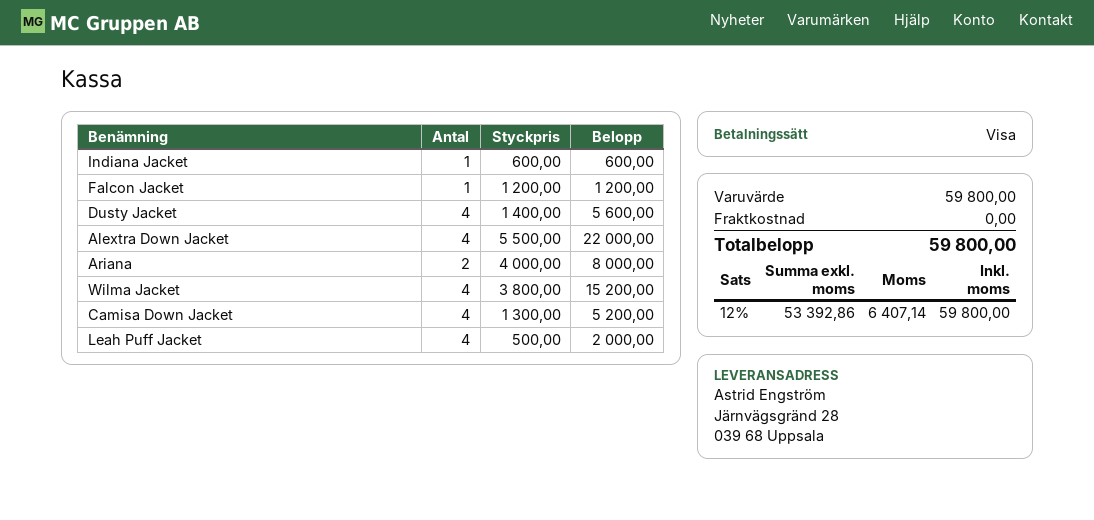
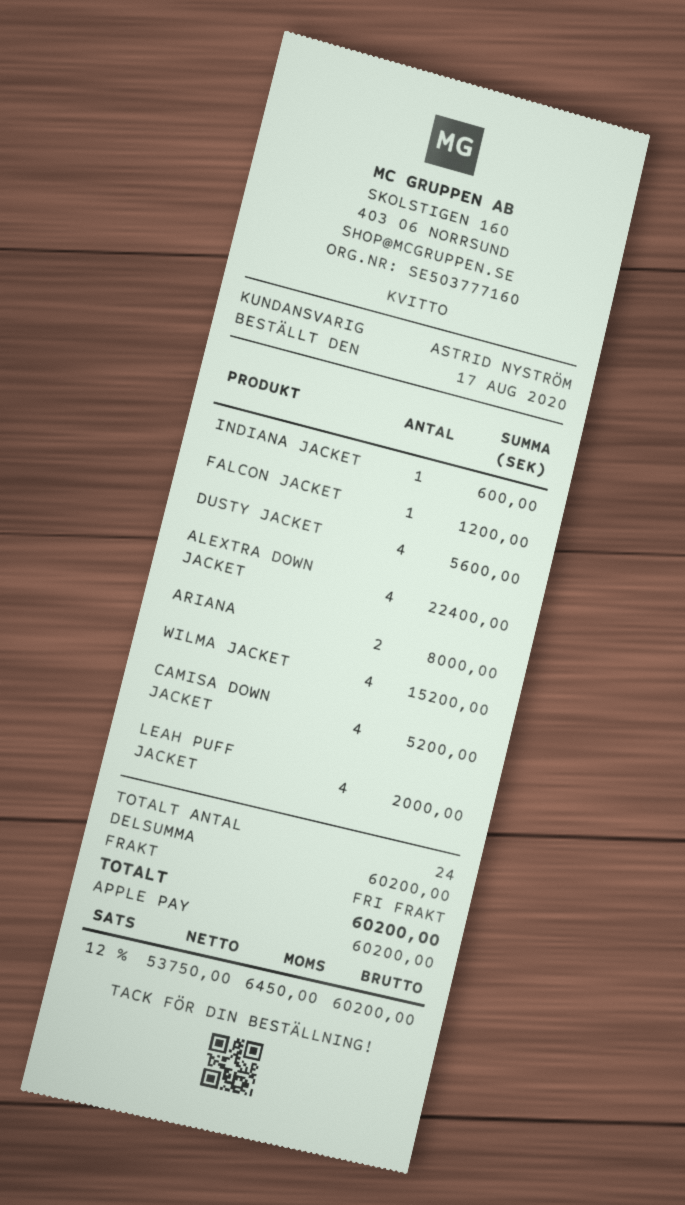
payment method: Visa -> Apple Pay
Alextra Down Jacket: 4 for 22000.00 -> 4 for 22400.00
subtotal: 59800.00 -> 60200.00
net: 53392.86 -> 53750.00
tax: 12% = 6407.14 -> 12% = 6450.00
total: 59800.00 -> 60200.00

